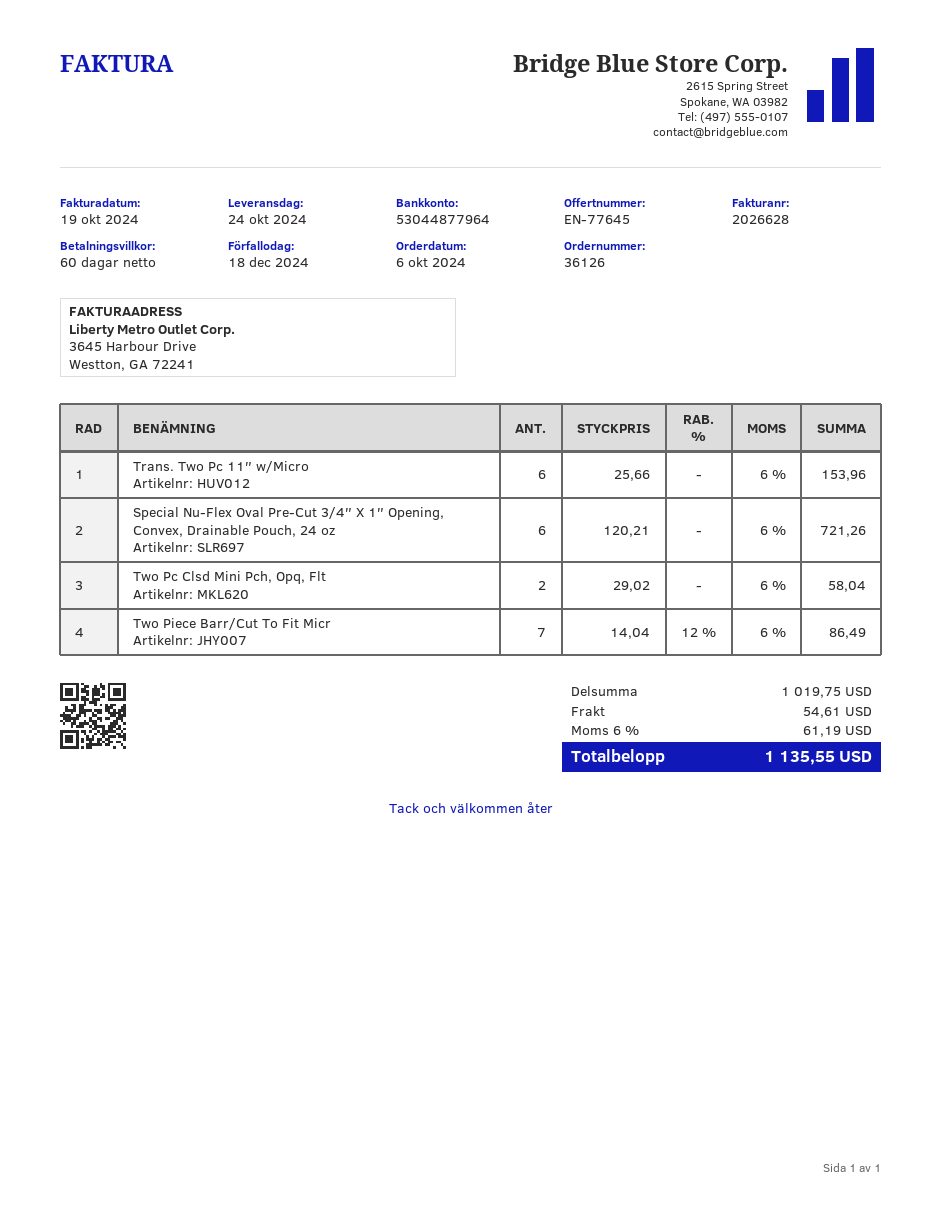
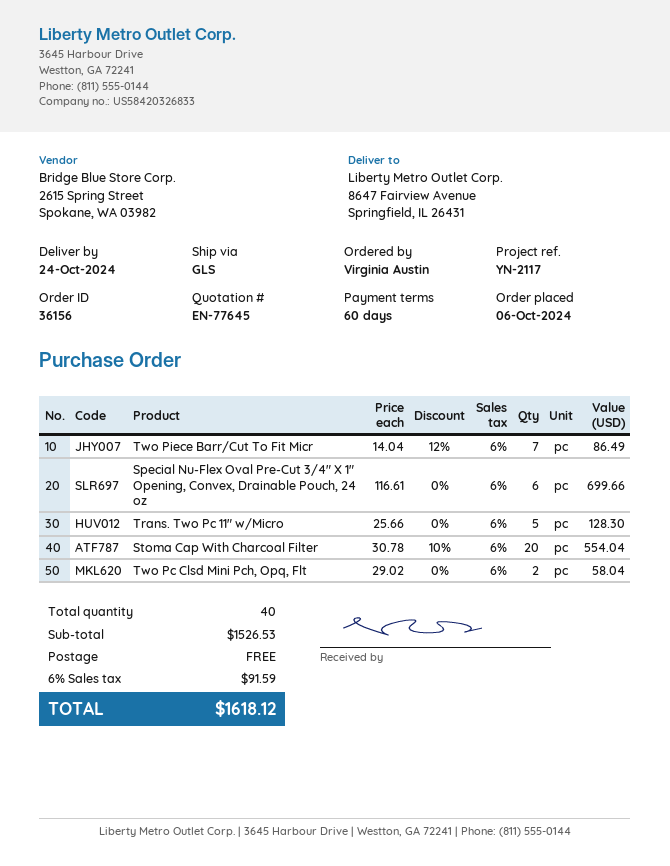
order number: 36126 -> 36156
Trans. Two Pc 11″ w/Micro: 6 x 25.66 = 153.96 -> 5 x 25.66 = 128.30
Special Nu-Flex Oval Pre-Cut 3/4″ X 1″ Opening, Convex, Drainable Pouch, 24 oz: 6 x 120.21 = 721.26 -> 6 x 116.61 = 699.66
Stoma Cap With Charcoal Filter: none -> 20 x 30.78 - 10% = 554.04
subtotal: 1019.75 -> 1526.53
shipping: 54.61 -> 0.00
tax: 6% = 61.19 -> 6% = 91.59
total: 1135.55 -> 1618.12

